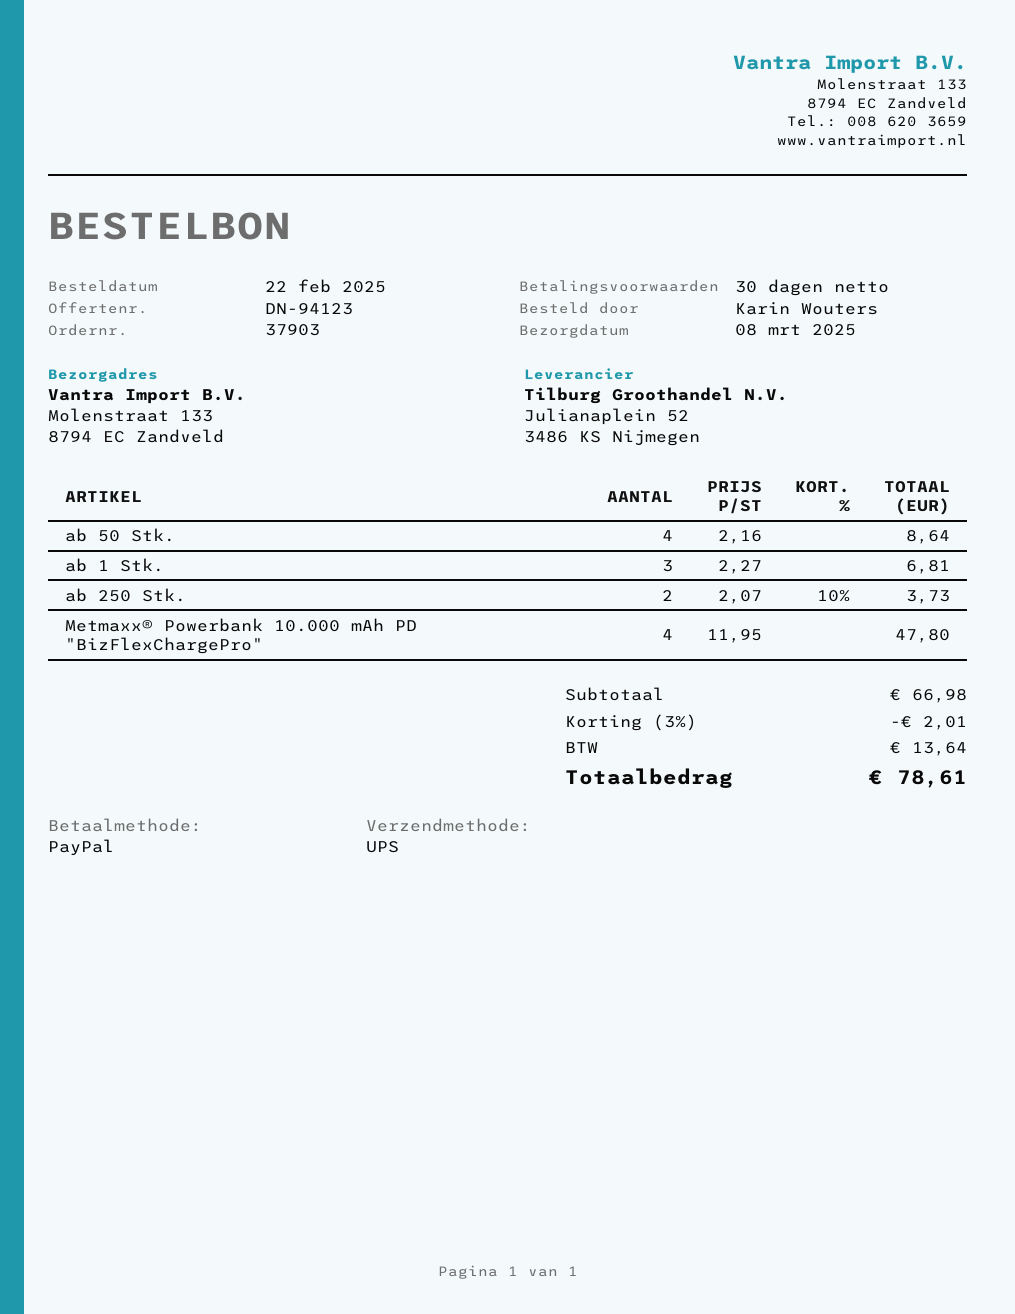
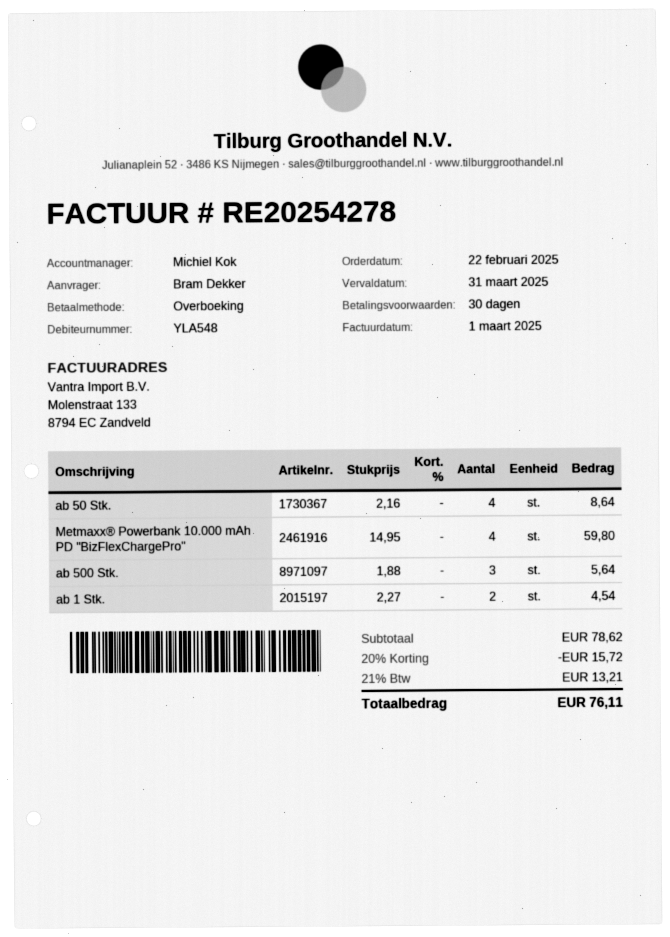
ordered by: Karin Wouters -> Bram Dekker
payment method: PayPal -> bank transfer
ab 1 Stk.: 3 x 2.27 = 6.81 -> 2 x 2.27 = 4.54
ab 250 Stk.: 2 x 2.07 - 10% = 3.73 -> none
Metmaxx® Powerbank 10.000 mAh PD "BizFlexChargePro": 4 x 11.95 = 47.80 -> 4 x 14.95 = 59.80
ab 500 Stk.: none -> 3 x 1.88 = 5.64
subtotal: 66.98 -> 78.62
discount: 3% = 2.01 -> 20% = 15.72
tax: 13.64 -> 13.21
total: 78.61 -> 76.11

